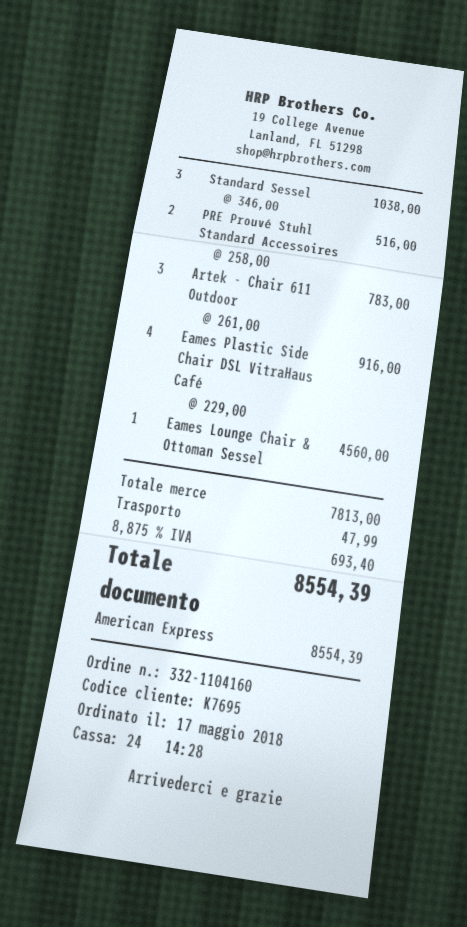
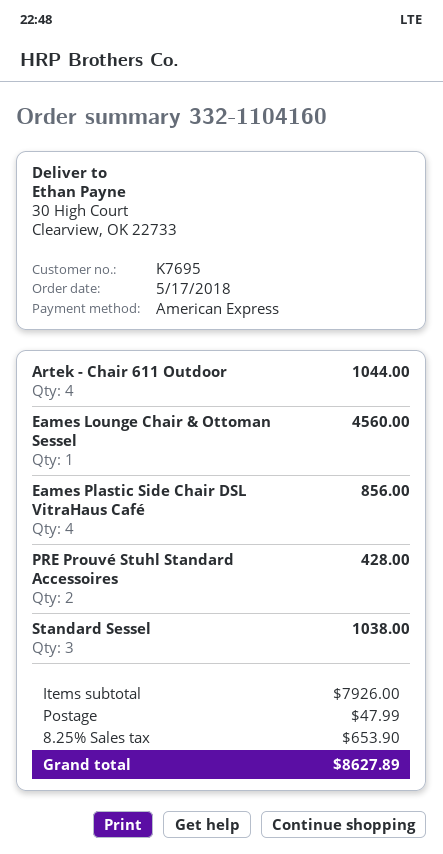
PRE Prouvé Stuhl Standard Accessoires: 2 for 516.00 -> 2 for 428.00
Artek - Chair 611 Outdoor: 3 for 783.00 -> 4 for 1044.00
Eames Plastic Side Chair DSL VitraHaus Café: 4 for 916.00 -> 4 for 856.00
subtotal: 7813.00 -> 7926.00
tax: 8.875% = 693.40 -> 8.25% = 653.90
total: 8554.39 -> 8627.89

